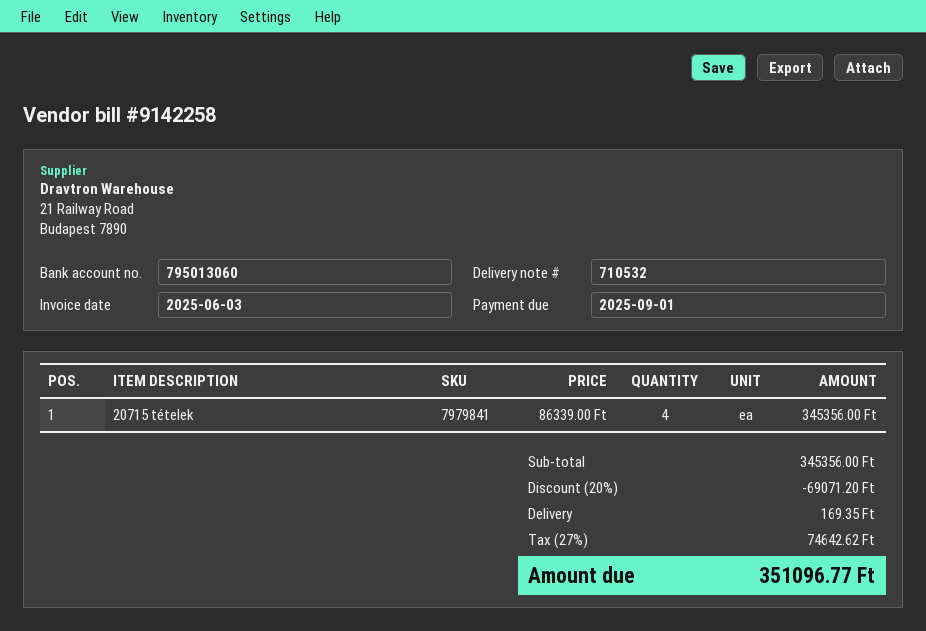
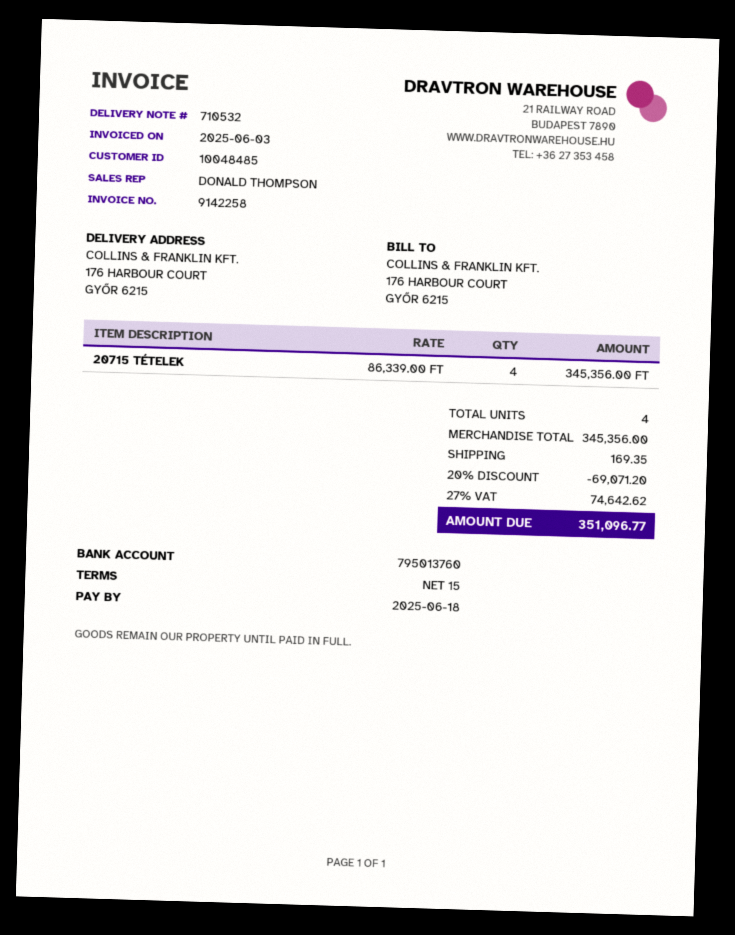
due date: 2025-09-01 -> 2025-06-18
bank account: 795013060 -> 795013760

